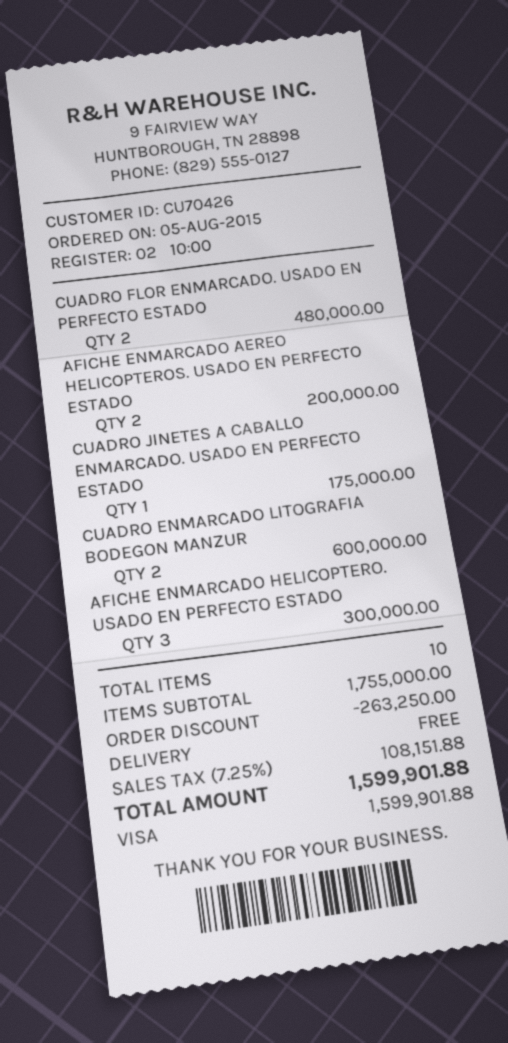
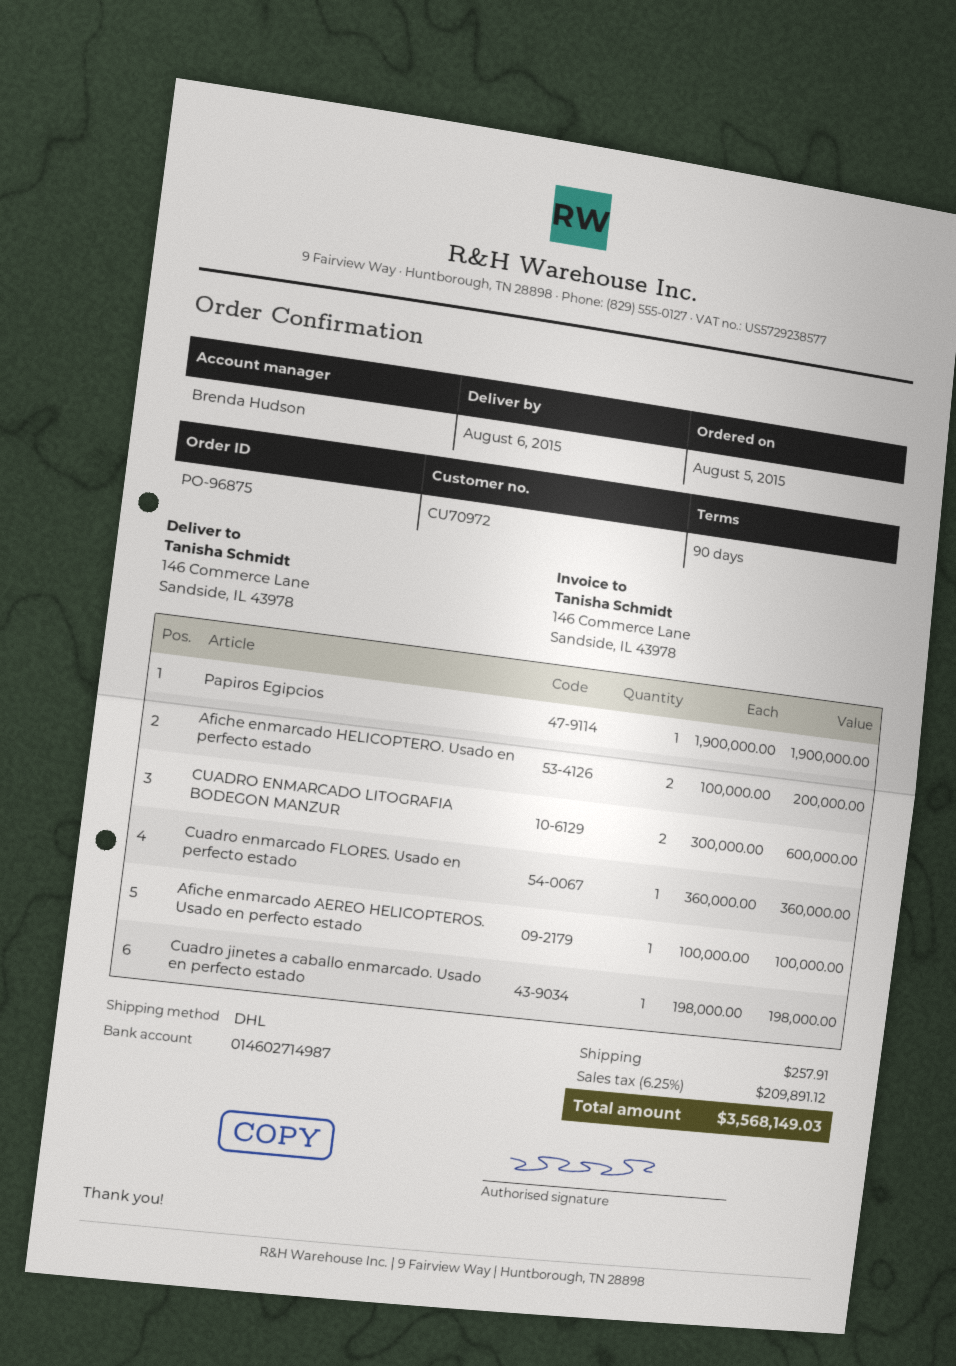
customer number: CU70426 -> CU70972
CUADRO FLOR ENMARCADO. USADO EN PERFECTO ESTADO: 2 for 480000.00 -> none
AFICHE ENMARCADO AEREO HELICOPTEROS. USADO EN PERFECTO ESTADO: 2 for 200000.00 -> 1 for 100000.00
CUADRO JINETES A CABALLO ENMARCADO. USADO EN PERFECTO ESTADO: 1 for 175000.00 -> 1 for 198000.00
AFICHE ENMARCADO HELICOPTERO. USADO EN PERFECTO ESTADO: 3 for 300000.00 -> 2 for 200000.00
Papiros Egipcios: none -> 1 for 1900000.00
Cuadro enmarcado FLORES. Usado en perfecto estado: none -> 1 for 360000.00
discount: 263250.00 -> none
shipping: 0.00 -> 257.91
tax: 7.25% = 108151.88 -> 6.25% = 209891.12
total: 1599901.88 -> 3568149.03

